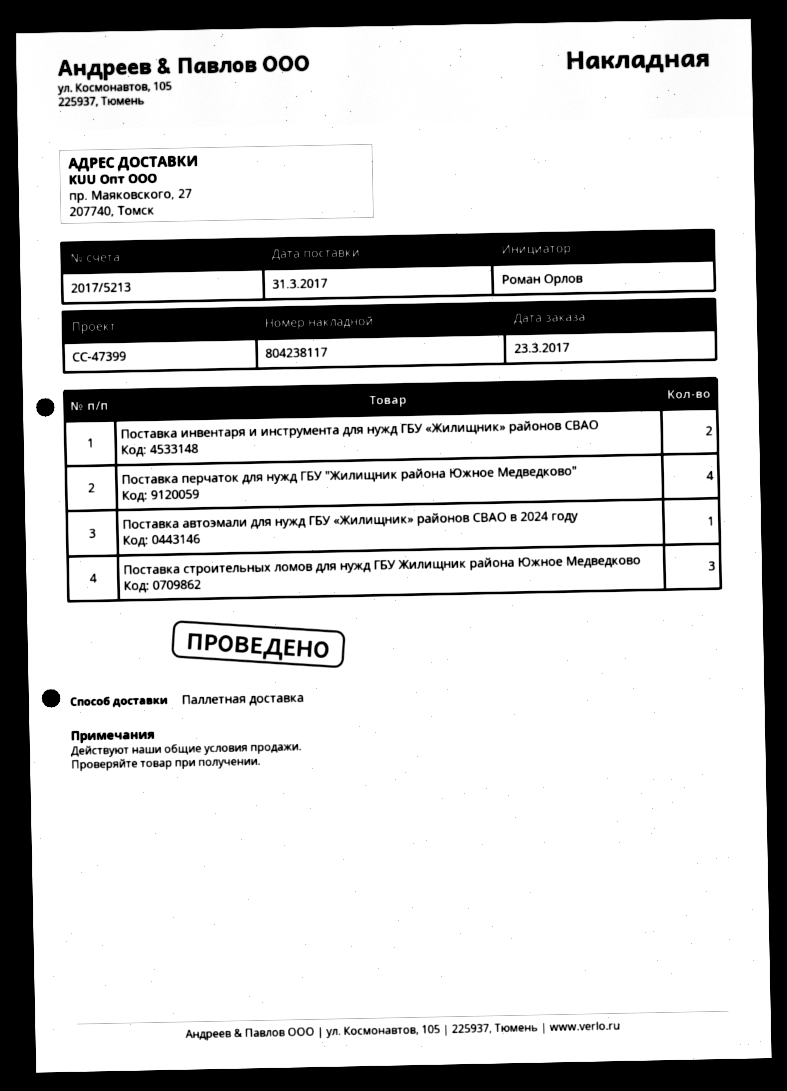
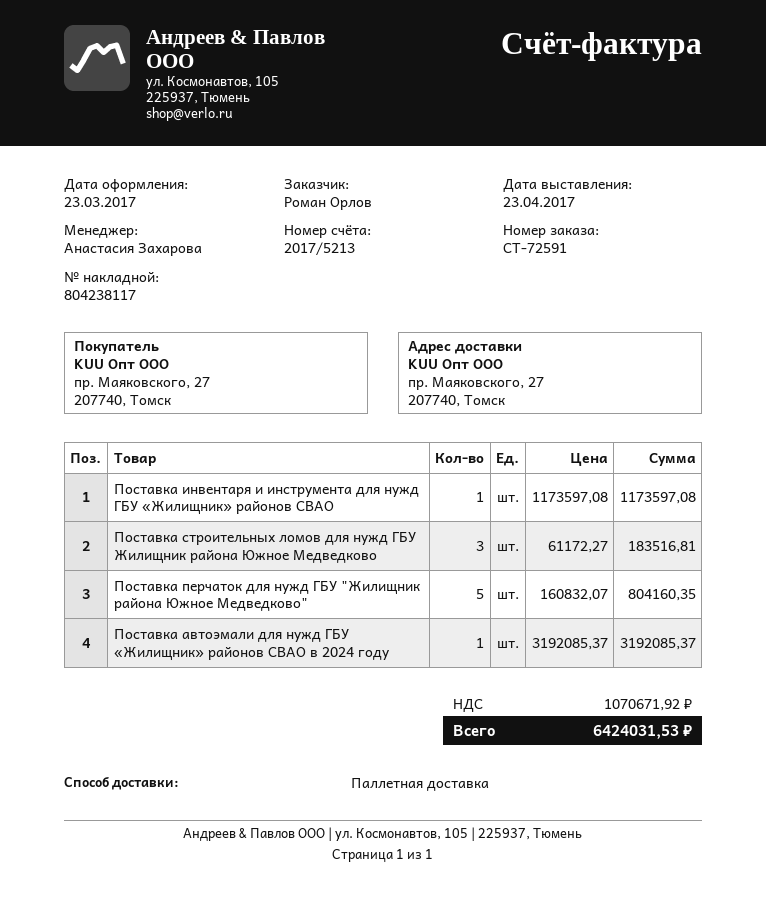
Поставка инвентаря и инструмента для нужд ГБУ «Жилищник» районов СВАО: 2 -> 1
Поставка перчаток для нужд ГБУ "Жилищник района Южное Медведково": 4 -> 5

